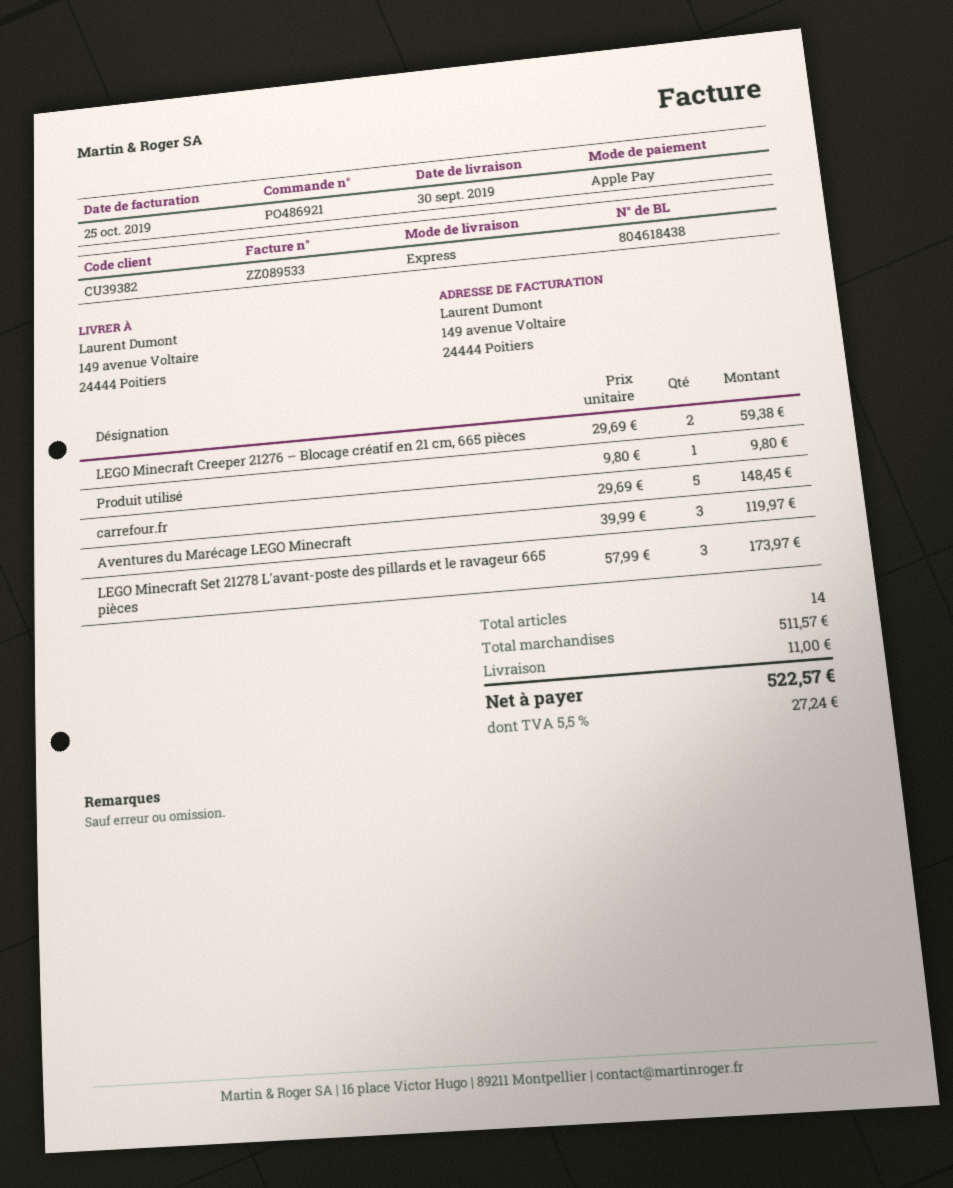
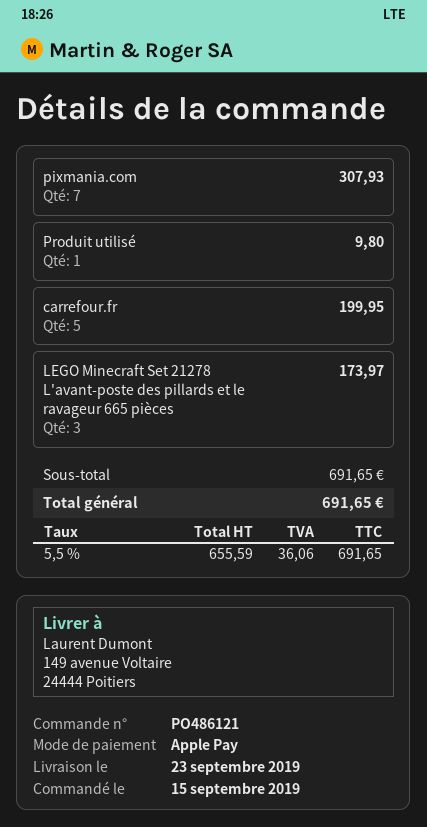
order number: PO486921 -> PO486121
delivery date: 2019-09-30 -> 2019-09-23
LEGO Minecraft Creeper 21276 – Blocage créatif en 21 cm, 665 pièces: 2 for 59.38 -> none
carrefour.fr: 5 for 148.45 -> 5 for 199.95
Aventures du Marécage LEGO Minecraft: 3 for 119.97 -> none
pixmania.com: none -> 7 for 307.93
subtotal: 511.57 -> 691.65
shipping: 11.00 -> none
tax: 5.5% = 27.24 -> 5.5% = 36.06
total: 522.57 -> 691.65

